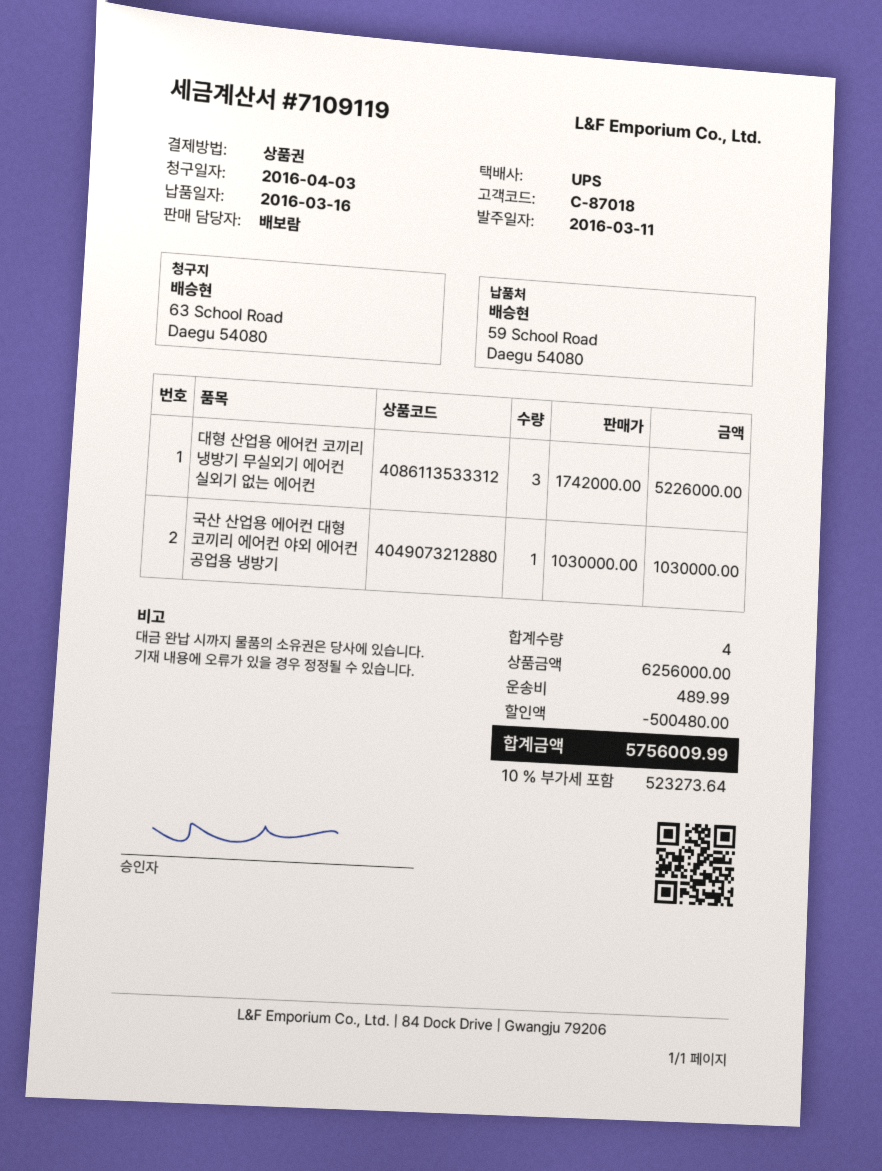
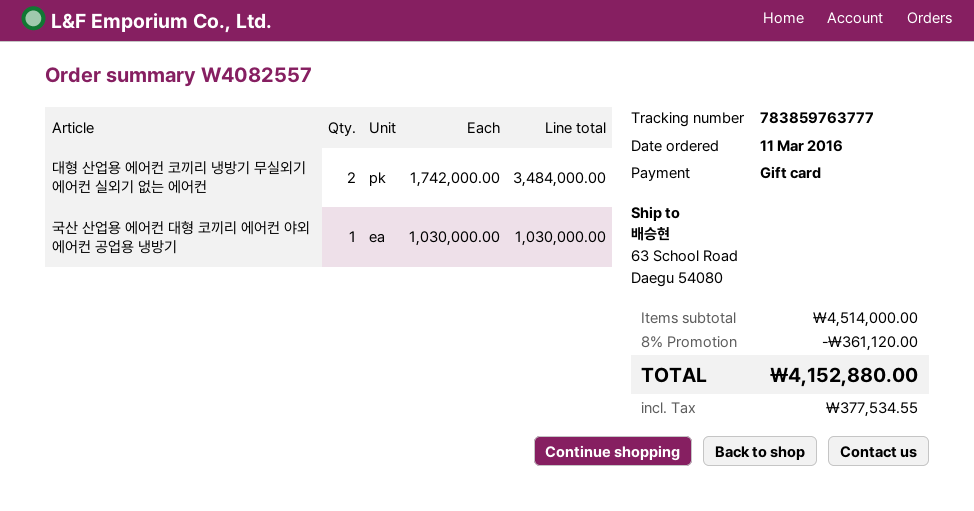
ship to: 59 School Road, Daegu 54080 -> 63 School Road, Daegu 54080
대형 산업용 에어컨 코끼리 냉방기 무실외기 에어컨 실외기 없는 에어컨: 3 x 1742000.00 = 5226000.00 -> 2 x 1742000.00 = 3484000.00
subtotal: 6256000.00 -> 4514000.00
discount: 500480.00 -> 361120.00
shipping: 489.99 -> none
tax: 523273.64 -> 377534.55
total: 5756009.99 -> 4152880.00

